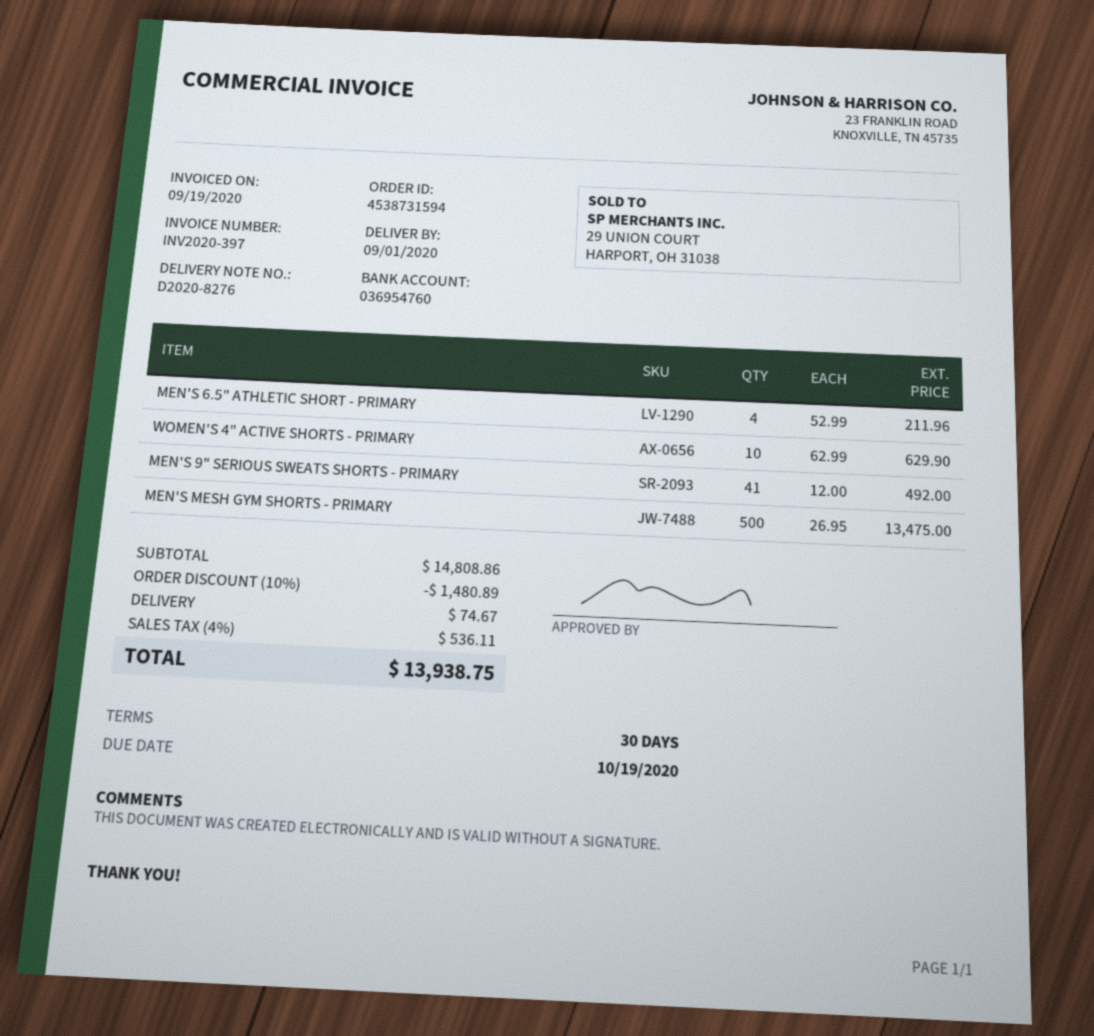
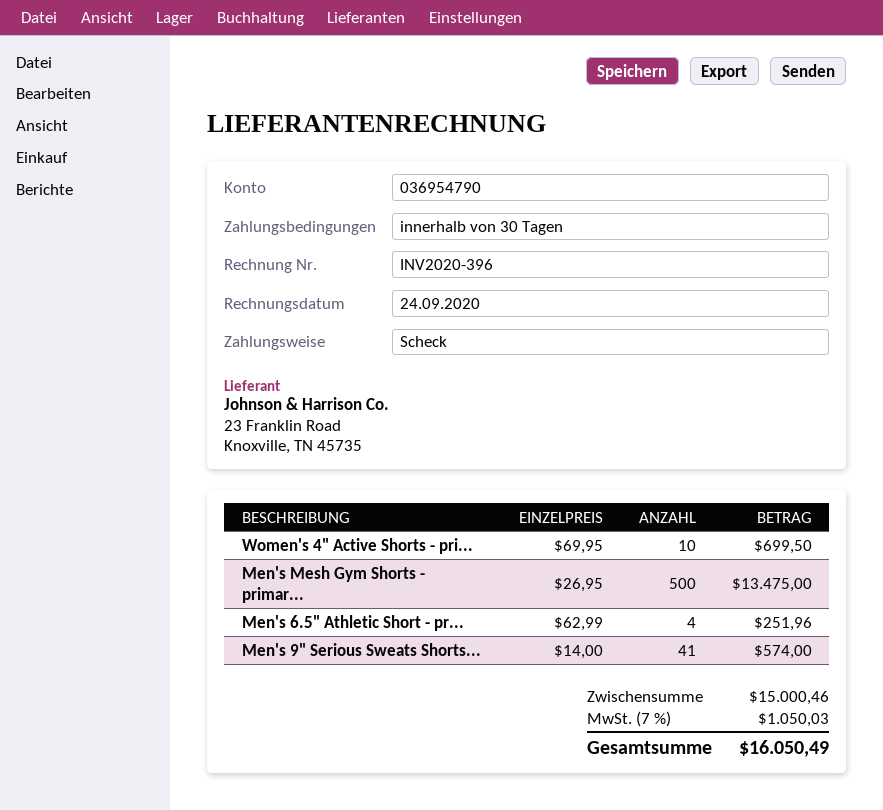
invoice number: INV2020-397 -> INV2020-396
invoice date: 2020-09-19 -> 2020-09-24
bank account: 036954760 -> 036954790
MEN'S 6.5" ATHLETIC SHORT - PRIMARY: 4 x 52.99 = 211.96 -> 4 x 62.99 = 251.96
WOMEN'S 4" ACTIVE SHORTS - PRIMARY: 10 x 62.99 = 629.90 -> 10 x 69.95 = 699.50
MEN'S 9" SERIOUS SWEATS SHORTS - PRIMARY: 41 x 12.00 = 492.00 -> 41 x 14.00 = 574.00
subtotal: 14808.86 -> 15000.46
discount: 10% = 1480.89 -> none
shipping: 74.67 -> none
tax: 4% = 536.11 -> 7% = 1050.03
total: 13938.75 -> 16050.49

